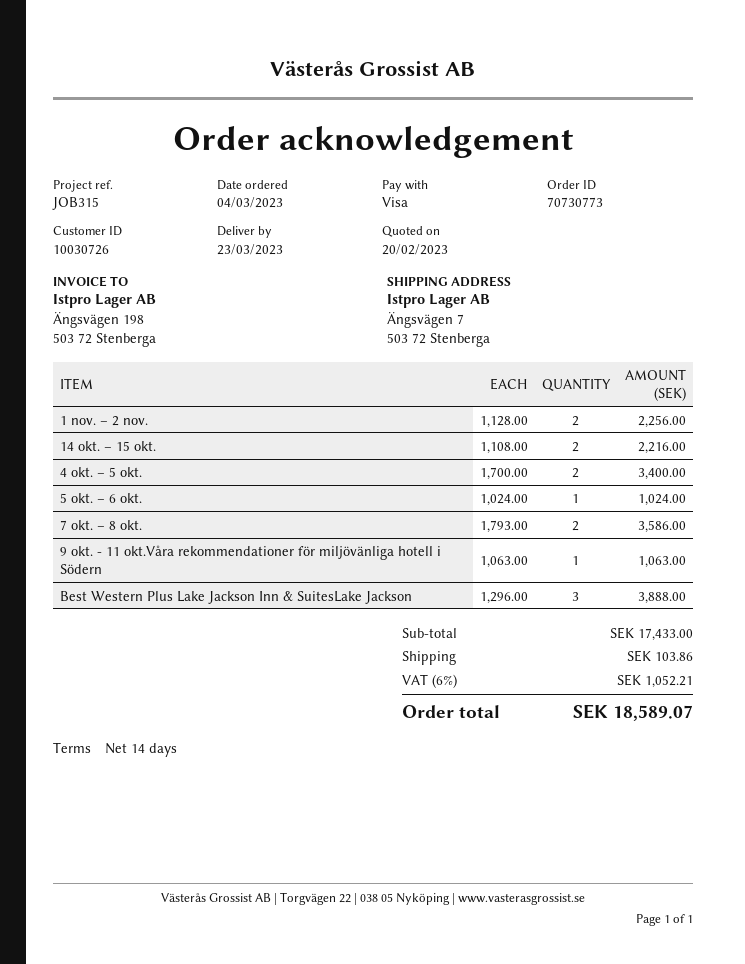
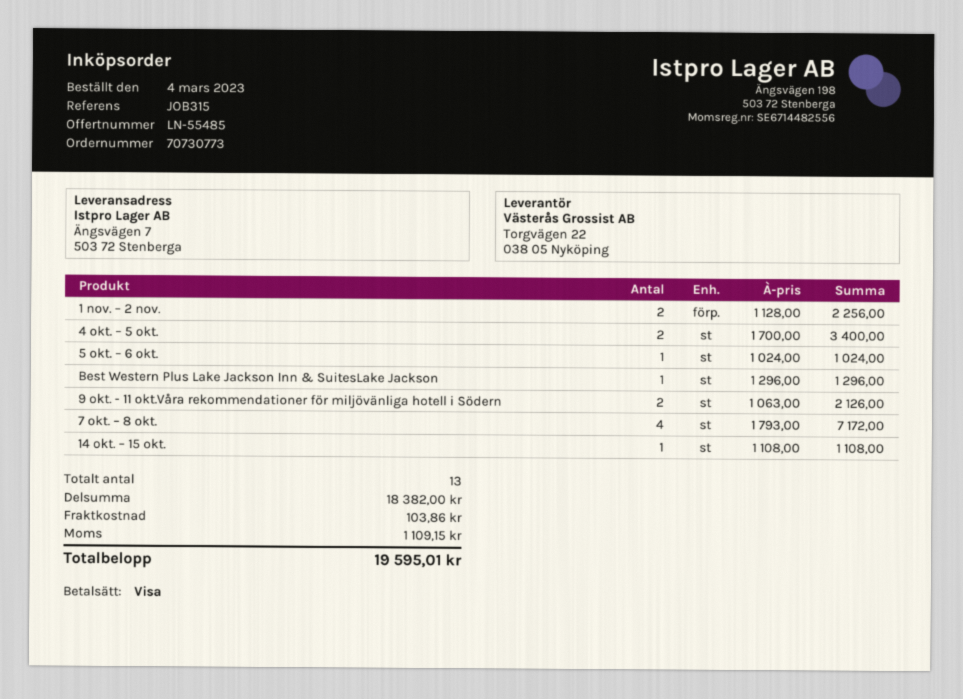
14 okt. – 15 okt.: 2 x 1108.00 = 2216.00 -> 1 x 1108.00 = 1108.00
7 okt. – 8 okt.: 2 x 1793.00 = 3586.00 -> 4 x 1793.00 = 7172.00
9 okt. - 11 okt.Våra rekommendationer för miljövänliga hotell i Södern: 1 x 1063.00 = 1063.00 -> 2 x 1063.00 = 2126.00
Best Western Plus Lake Jackson Inn & SuitesLake Jackson: 3 x 1296.00 = 3888.00 -> 1 x 1296.00 = 1296.00
subtotal: 17433.00 -> 18382.00
tax: 1052.21 -> 1109.15
total: 18589.07 -> 19595.01

